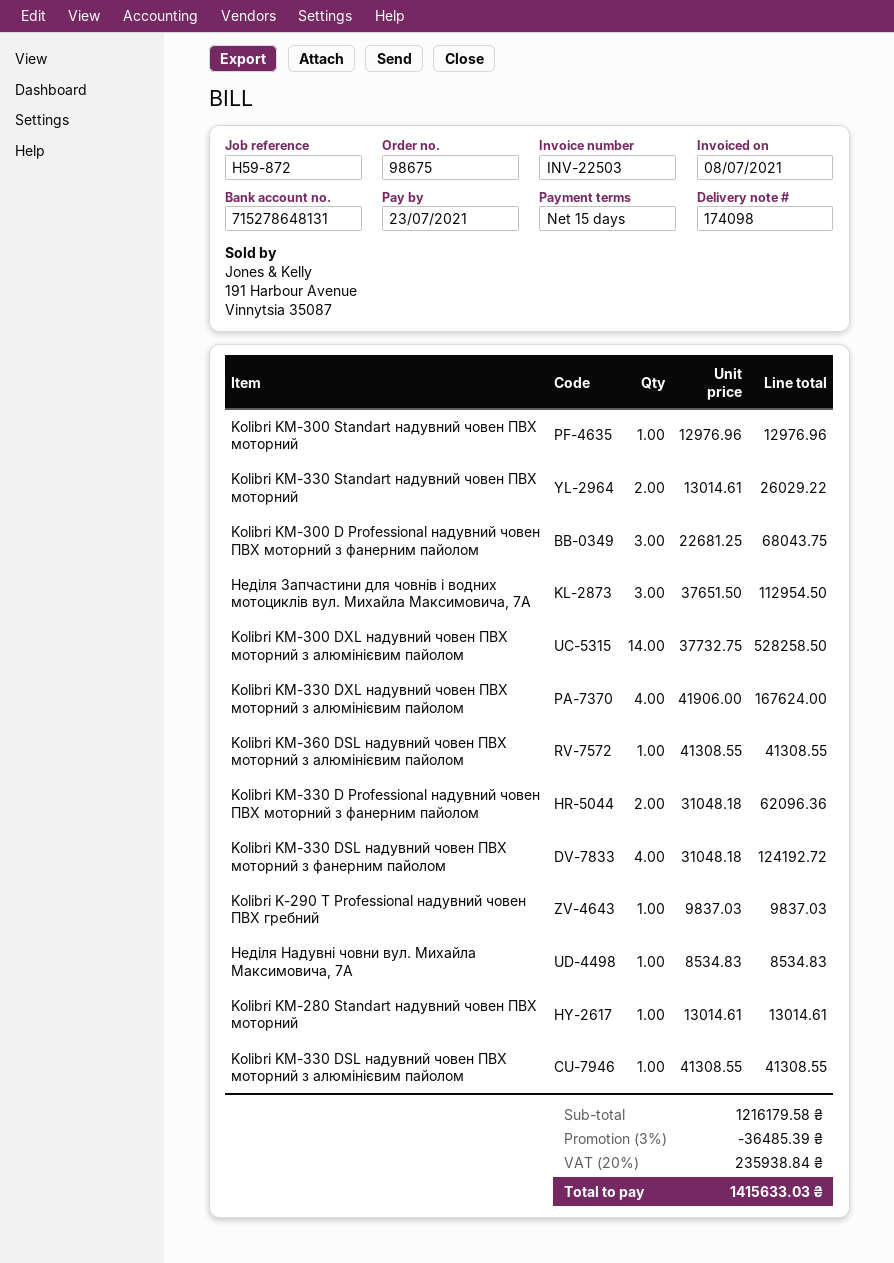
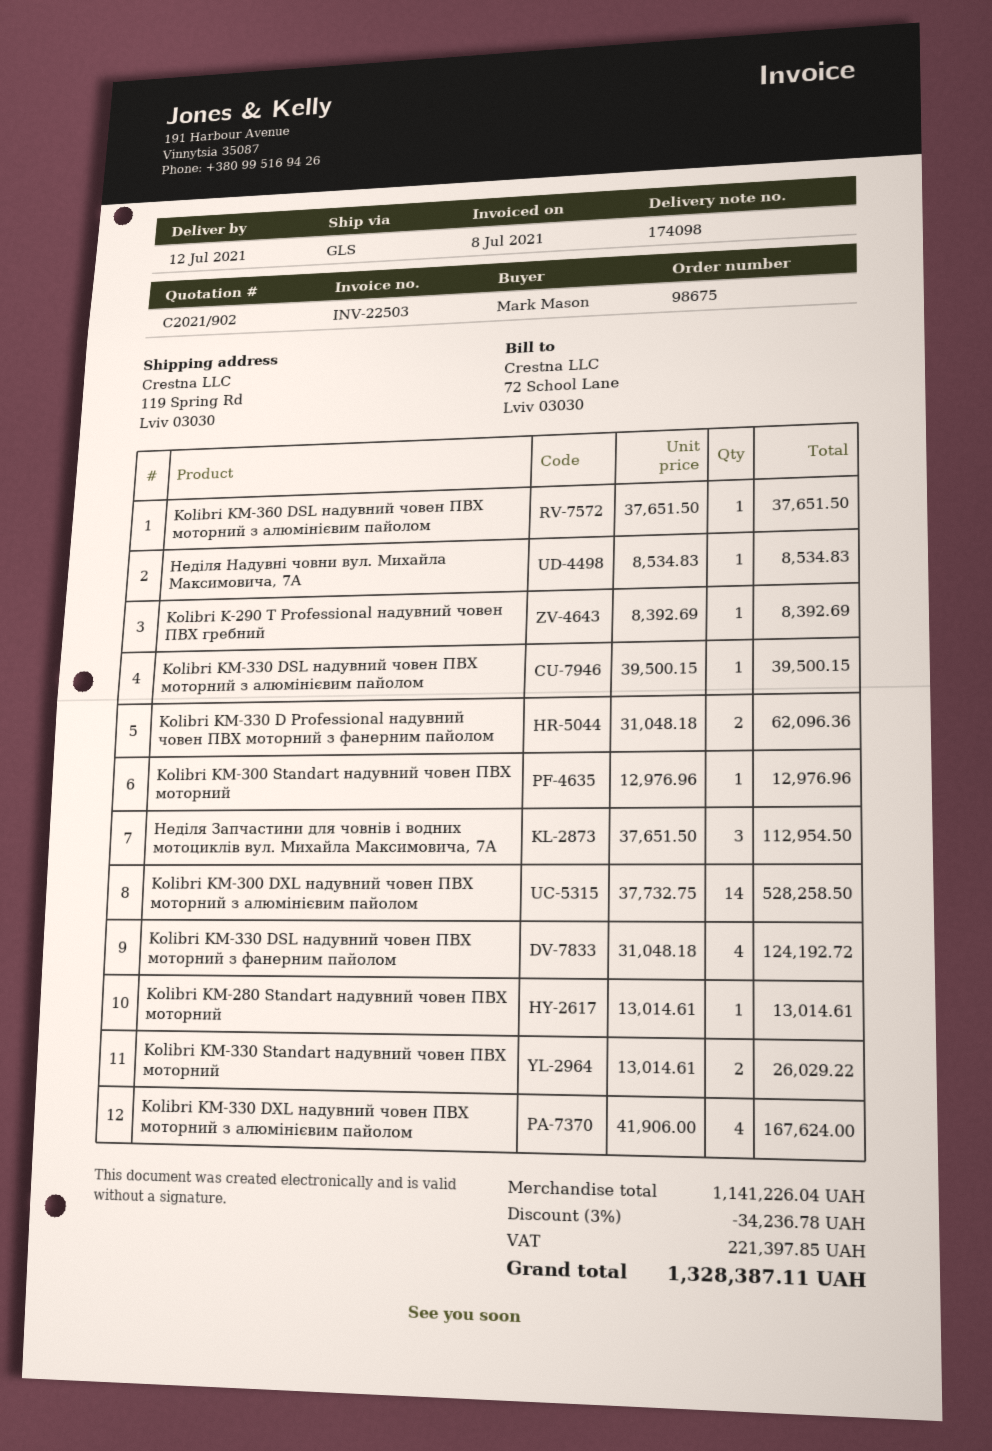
Kolibri KM-300 D Professional надувний човен ПВХ моторний з фанерним пайолом: 3 x 22681.25 = 68043.75 -> none
Kolibri KM-360 DSL надувний човен ПВХ моторний з алюмінієвим пайолом: 1 x 41308.55 = 41308.55 -> 1 x 37651.50 = 37651.50
Kolibri K-290 Т Professional надувний човен ПВХ гребний: 1 x 9837.03 = 9837.03 -> 1 x 8392.69 = 8392.69
Kolibri KM-330 DSL надувний човен ПВХ моторний з алюмінієвим пайолом: 1 x 41308.55 = 41308.55 -> 1 x 39500.15 = 39500.15
subtotal: 1216179.58 -> 1141226.04
discount: 3% = 36485.39 -> 3% = 34236.78
tax: 235938.84 -> 221397.85
total: 1415633.03 -> 1328387.11

